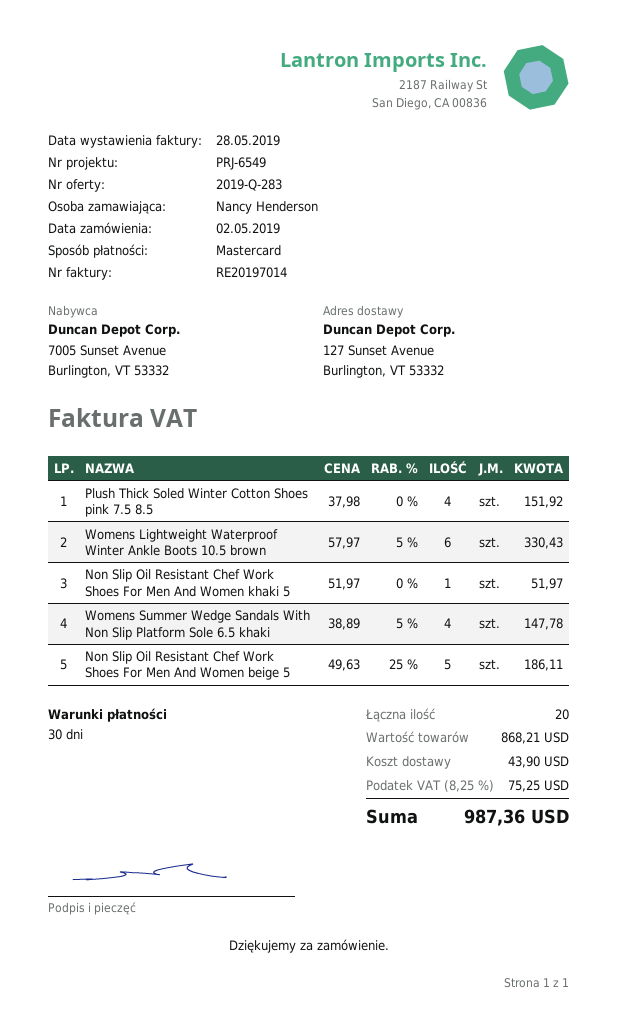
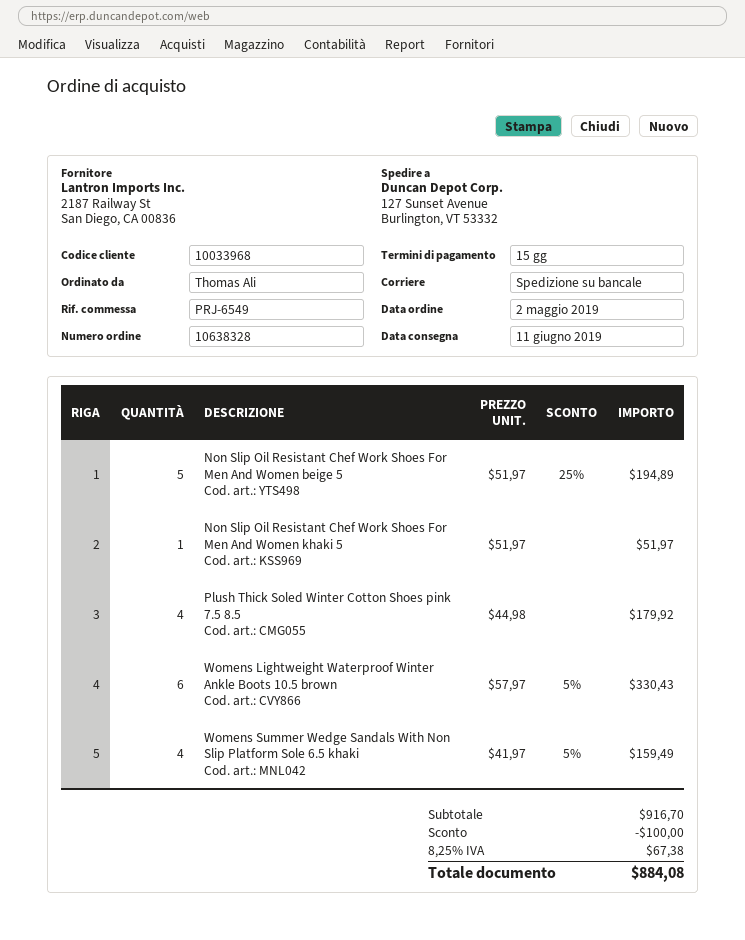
payment terms: 30 days -> 15 days
ordered by: Nancy Henderson -> Thomas Ali
Plush Thick Soled Winter Cotton Shoes pink 7.5 8.5: 4 x 37.98 = 151.92 -> 4 x 44.98 = 179.92
Womens Summer Wedge Sandals With Non Slip Platform Sole 6.5 khaki: 4 x 38.89 - 5% = 147.78 -> 4 x 41.97 - 5% = 159.49
Non Slip Oil Resistant Chef Work Shoes For Men And Women beige 5: 5 x 49.63 - 25% = 186.11 -> 5 x 51.97 - 25% = 194.89
subtotal: 868.21 -> 916.70
discount: none -> 100.00
shipping: 43.90 -> none
tax: 8.25% = 75.25 -> 8.25% = 67.38
total: 987.36 -> 884.08

